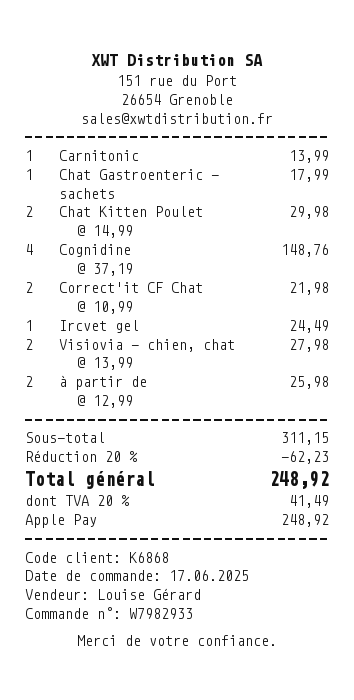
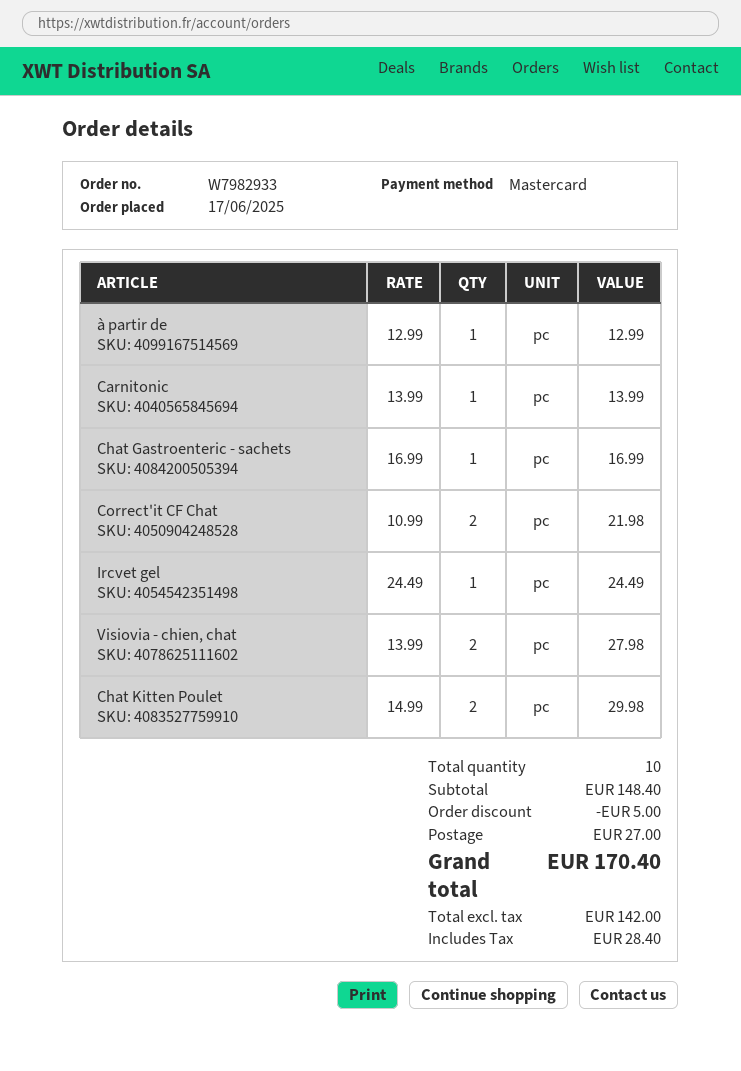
payment method: Apple Pay -> Mastercard
Chat Gastroenteric - sachets: 1 x 17.99 = 17.99 -> 1 x 16.99 = 16.99
Cognidine: 4 x 37.19 = 148.76 -> none
à partir de: 2 x 12.99 = 25.98 -> 1 x 12.99 = 12.99
subtotal: 311.15 -> 148.40
discount: 62.23 -> 5.00
shipping: none -> 27.00
tax: 41.49 -> 28.40
total: 248.92 -> 170.40

